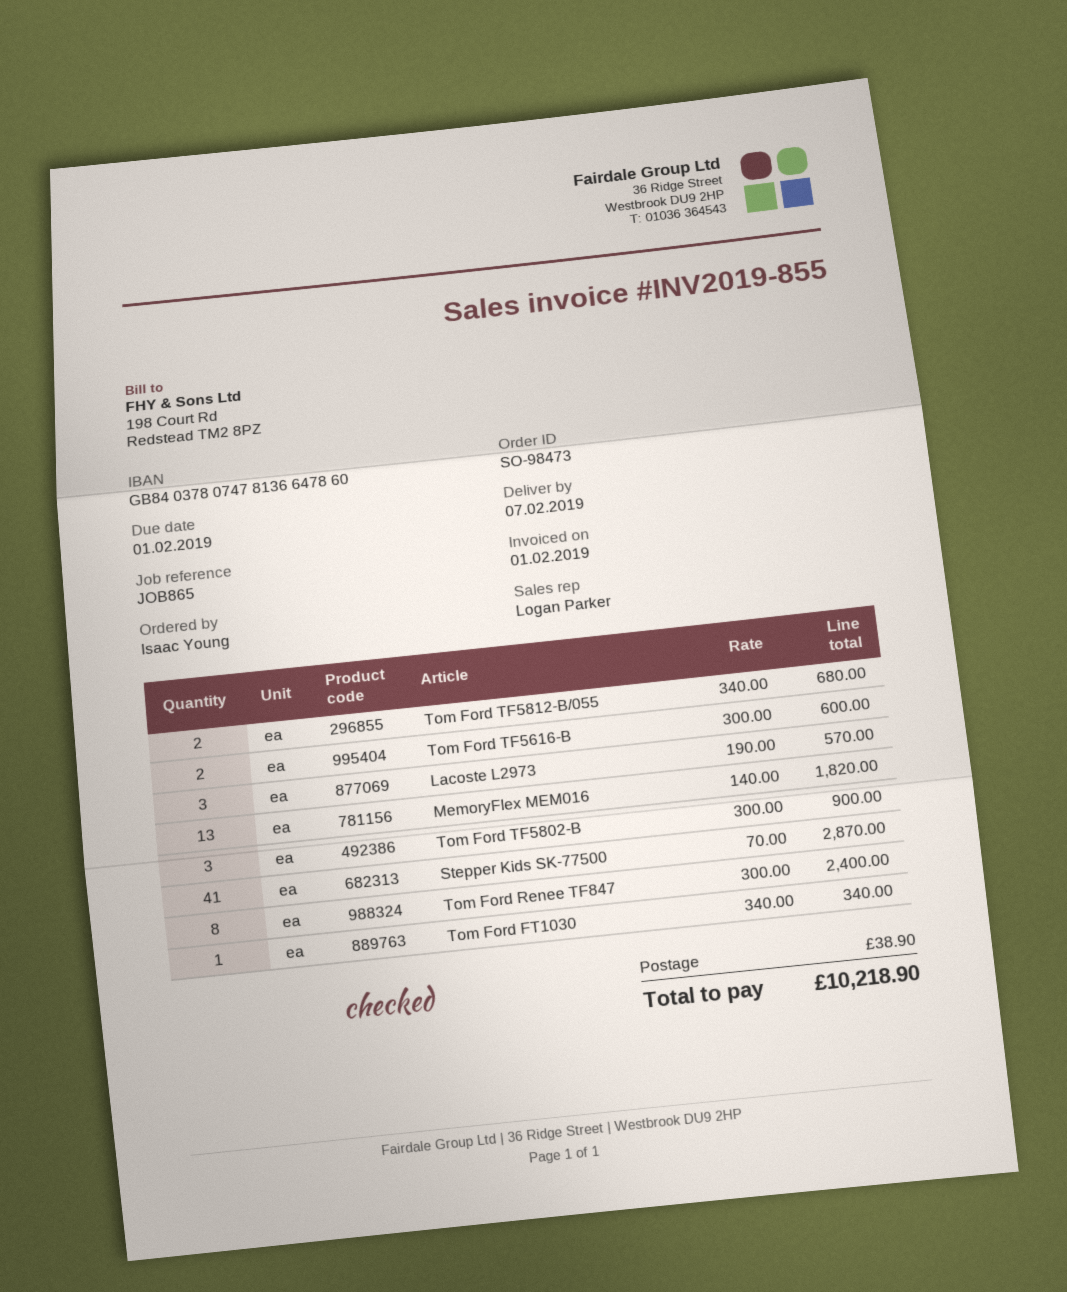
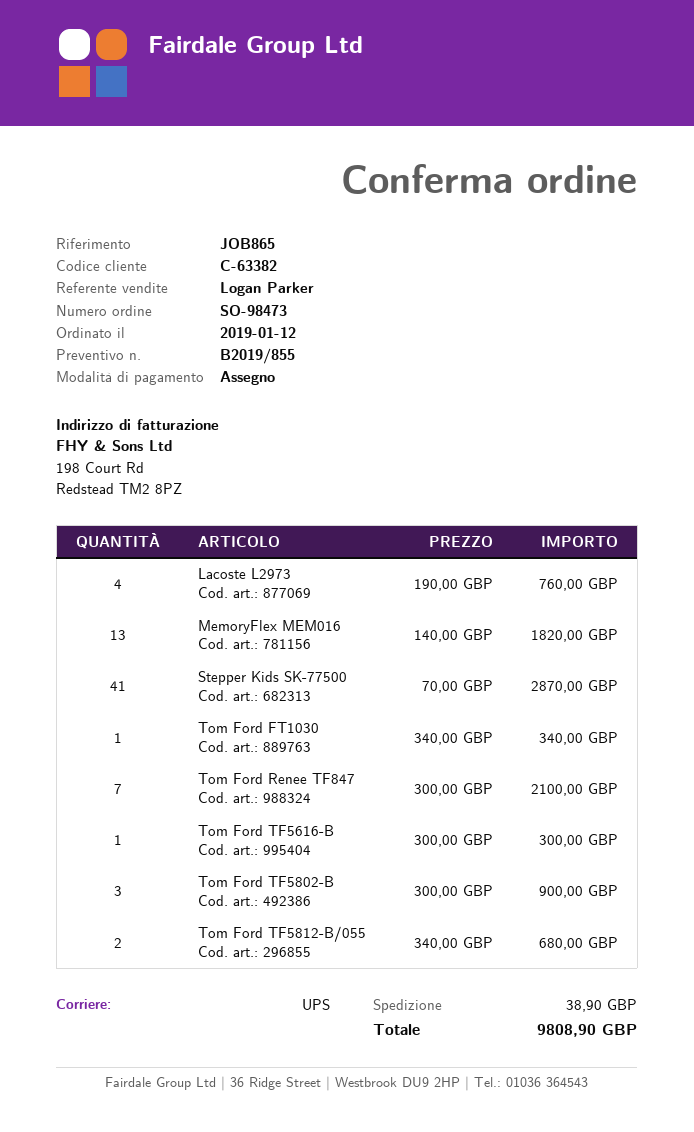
Tom Ford TF5616-B: 2 x 300.00 = 600.00 -> 1 x 300.00 = 300.00
Lacoste L2973: 3 x 190.00 = 570.00 -> 4 x 190.00 = 760.00
Tom Ford Renee TF847: 8 x 300.00 = 2400.00 -> 7 x 300.00 = 2100.00
total: 10218.90 -> 9808.90

